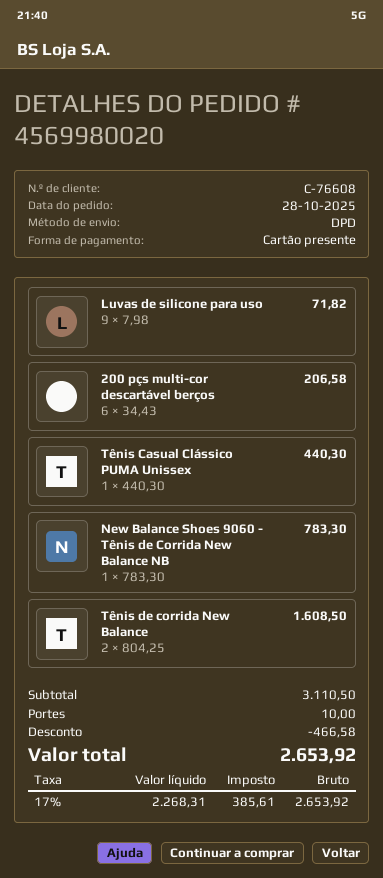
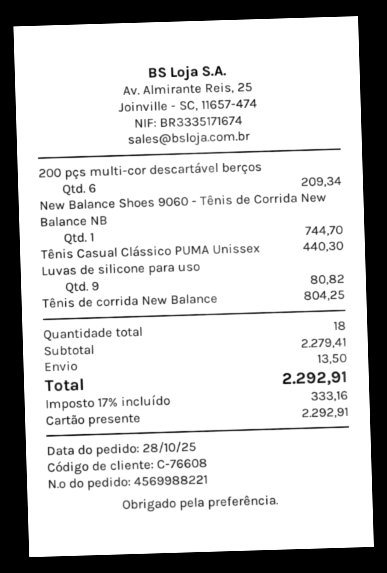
order number: 4569980020 -> 4569988221
Luvas de silicone para uso: 9 for 71.82 -> 9 for 80.82
200 pçs multi-cor descartável berços: 6 for 206.58 -> 6 for 209.34
New Balance Shoes 9060 - Tênis de Corrida New Balance NB: 1 for 783.30 -> 1 for 744.70
Tênis de corrida New Balance: 2 for 1608.50 -> 1 for 804.25
subtotal: 3110.50 -> 2279.41
discount: 466.58 -> none
shipping: 10.00 -> 13.50
tax: 17% = 385.61 -> 17% = 333.16
total: 2653.92 -> 2292.91

